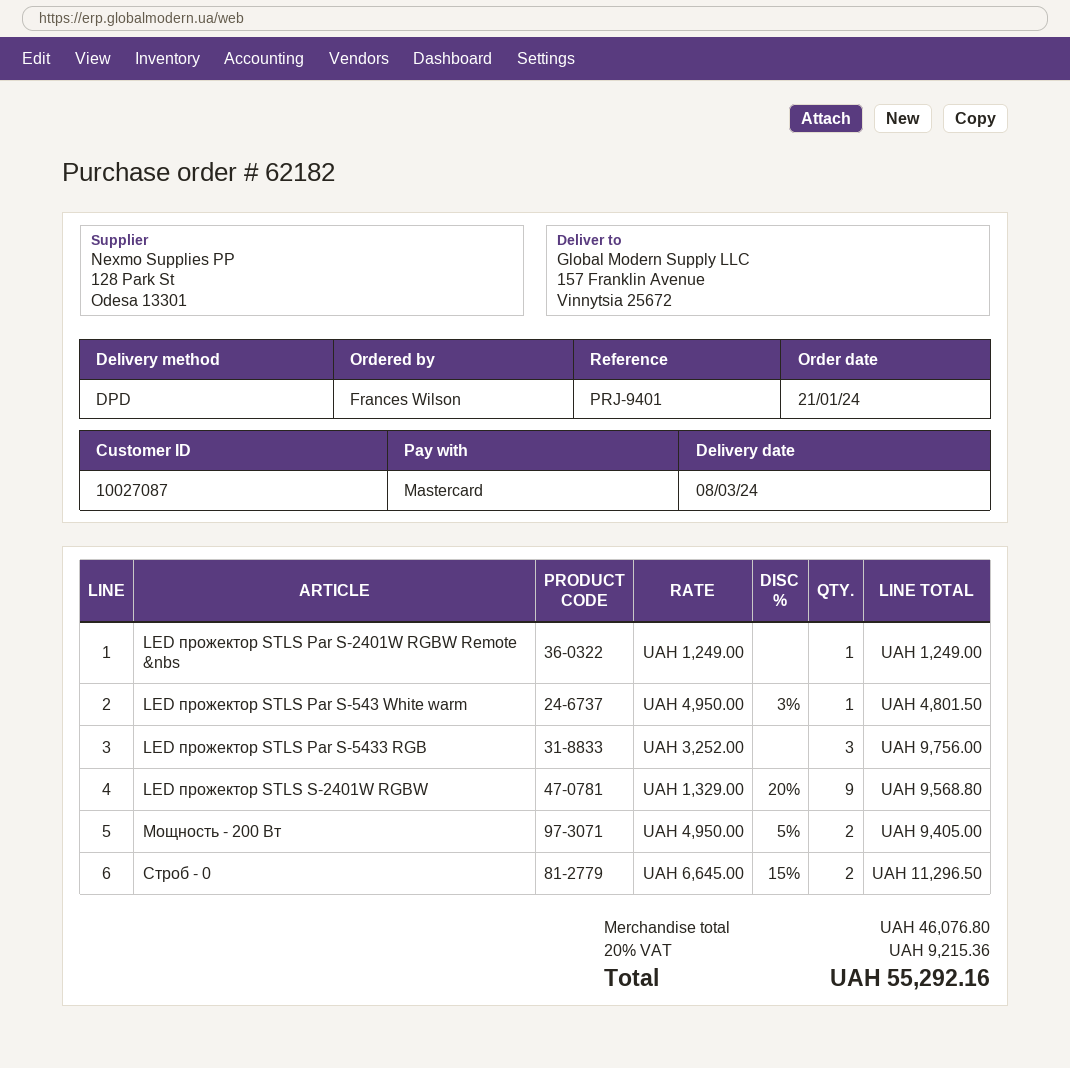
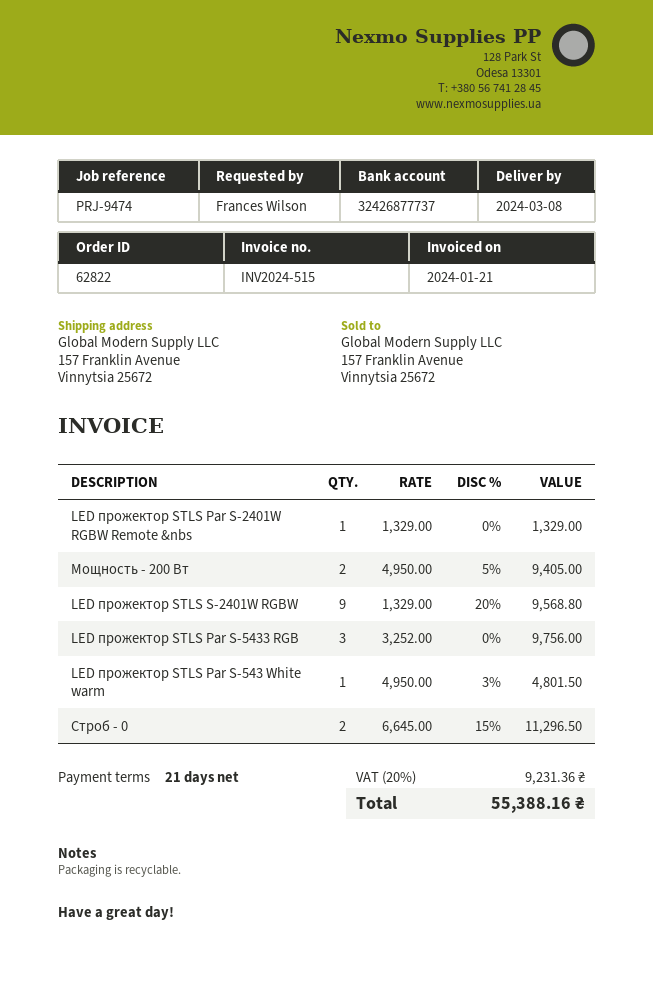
order number: 62182 -> 62822
reference: PRJ-9401 -> PRJ-9474
LED прожектор STLS Par S-2401W RGBW Remote &nbs: 1 x 1249.00 = 1249.00 -> 1 x 1329.00 = 1329.00
tax: 20% = 9215.36 -> 20% = 9231.36
total: 55292.16 -> 55388.16

